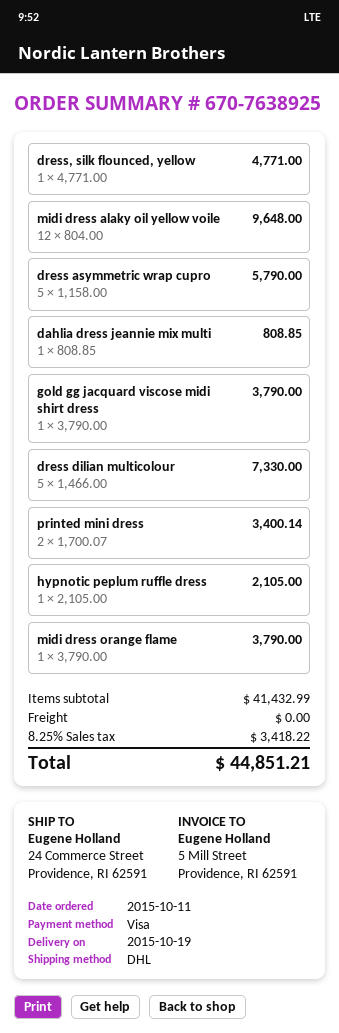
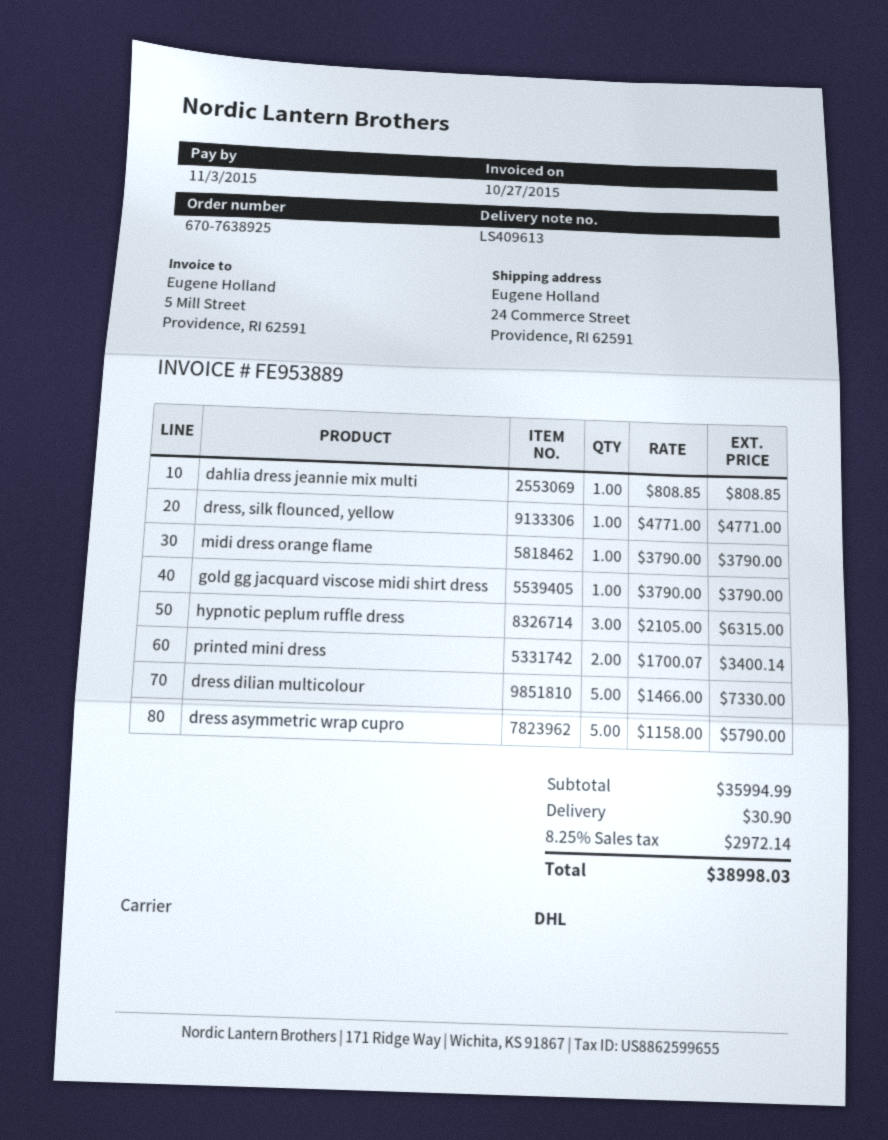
midi dress alaky oil yellow voile: 12 x 804.00 = 9648.00 -> none
hypnotic peplum ruffle dress: 1 x 2105.00 = 2105.00 -> 3 x 2105.00 = 6315.00
subtotal: 41432.99 -> 35994.99
shipping: 0.00 -> 30.90
tax: 8.25% = 3418.22 -> 8.25% = 2972.14
total: 44851.21 -> 38998.03

